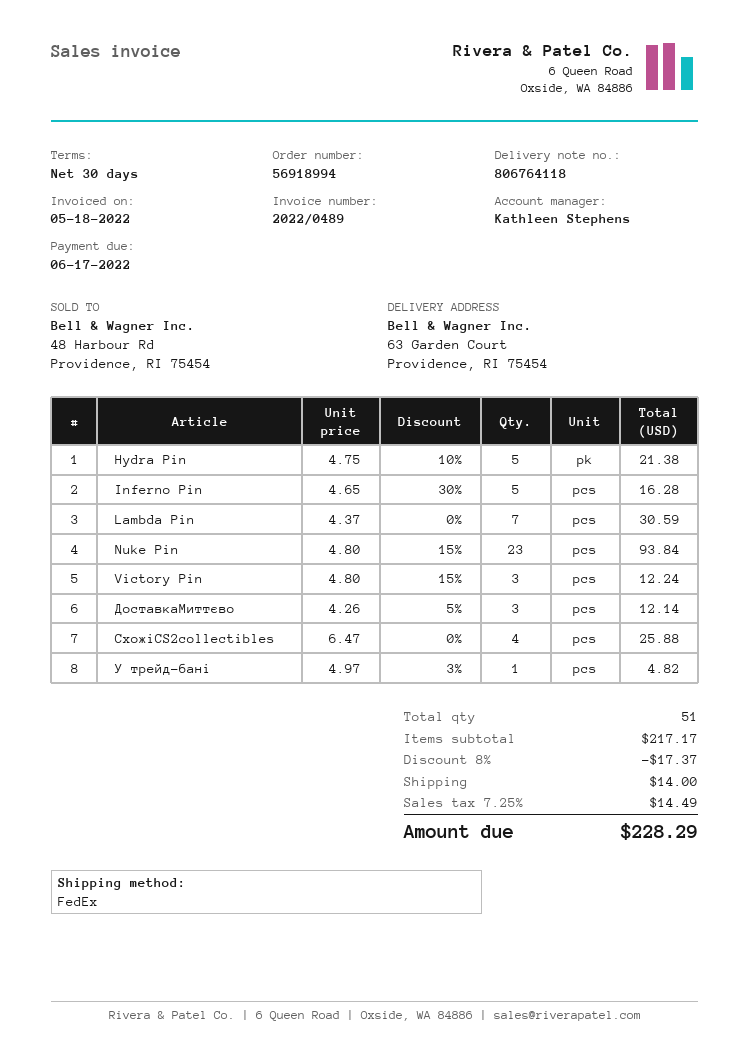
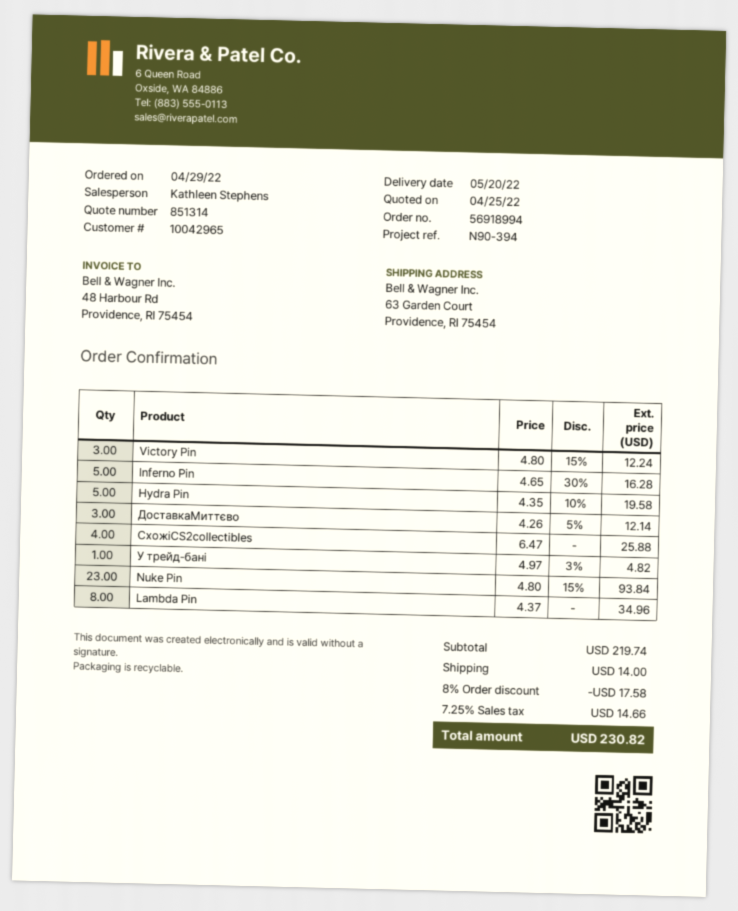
Hydra Pin: 5 x 4.75 - 10% = 21.38 -> 5 x 4.35 - 10% = 19.58
Lambda Pin: 7 x 4.37 = 30.59 -> 8 x 4.37 = 34.96
subtotal: 217.17 -> 219.74
discount: 8% = 17.37 -> 8% = 17.58
tax: 7.25% = 14.49 -> 7.25% = 14.66
total: 228.29 -> 230.82

